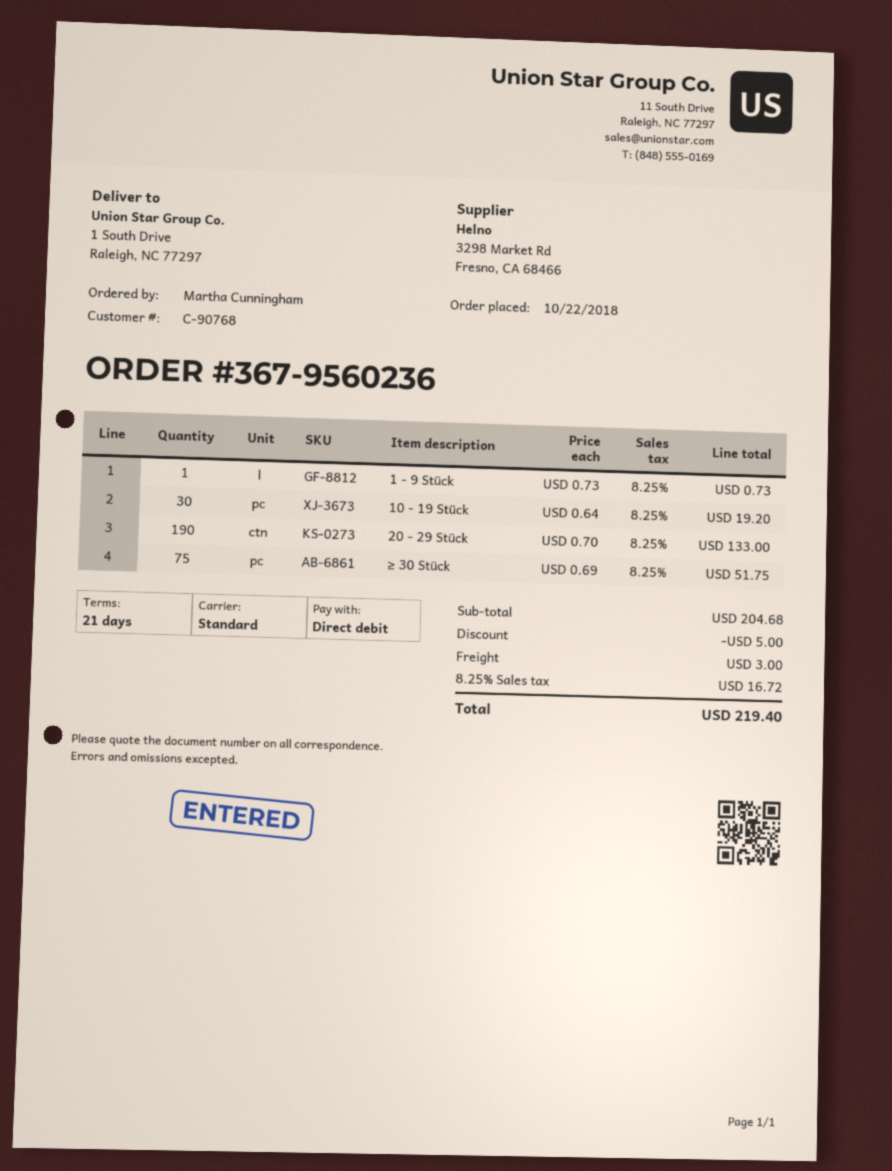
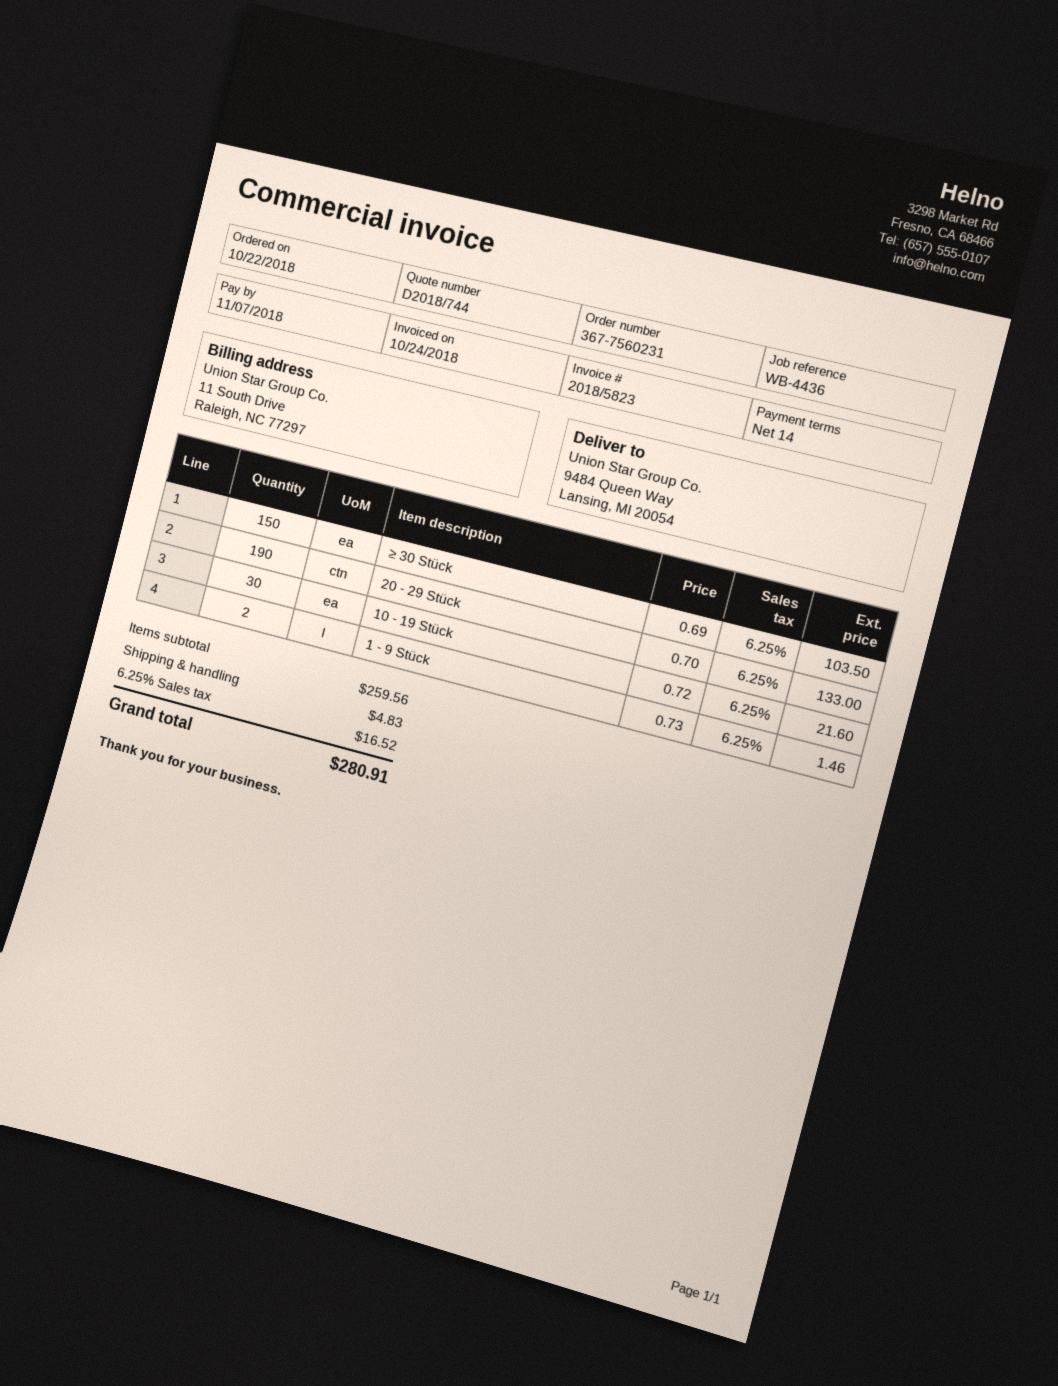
order number: 367-9560236 -> 367-7560231
payment terms: 21 days -> 14 days
ship to: 1 South Drive, Raleigh, NC 77297 -> 9484 Queen Way, Lansing, MI 20054
1 - 9 Stück: 1 x 0.73 = 0.73 -> 2 x 0.73 = 1.46
10 - 19 Stück: 30 x 0.64 = 19.20 -> 30 x 0.72 = 21.60
≥ 30 Stück: 75 x 0.69 = 51.75 -> 150 x 0.69 = 103.50
subtotal: 204.68 -> 259.56
discount: 5.00 -> none
shipping: 3.00 -> 4.83
tax: 8.25% = 16.72 -> 6.25% = 16.52
total: 219.40 -> 280.91

